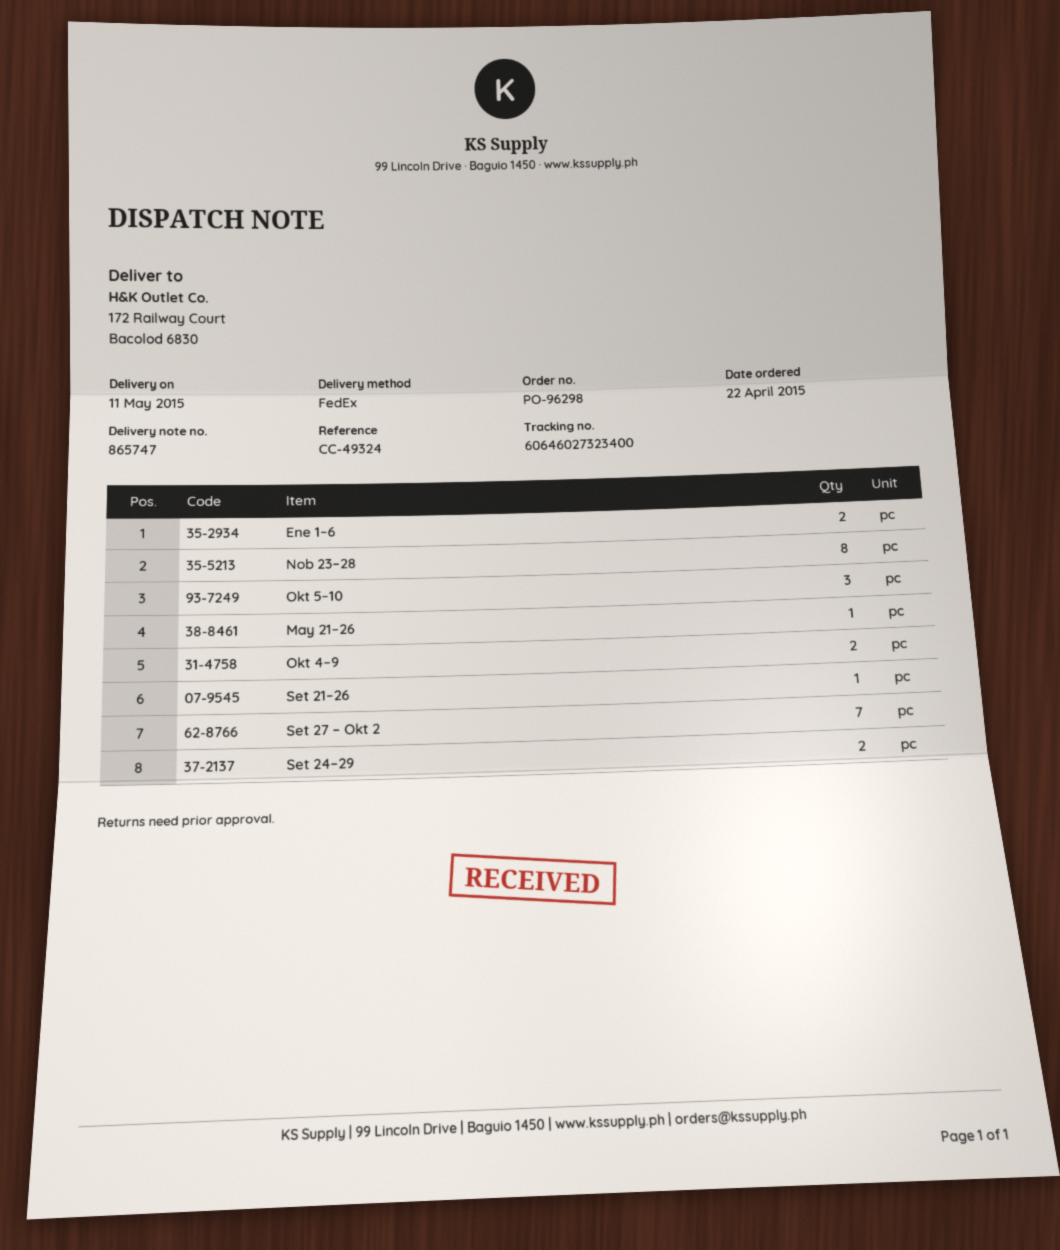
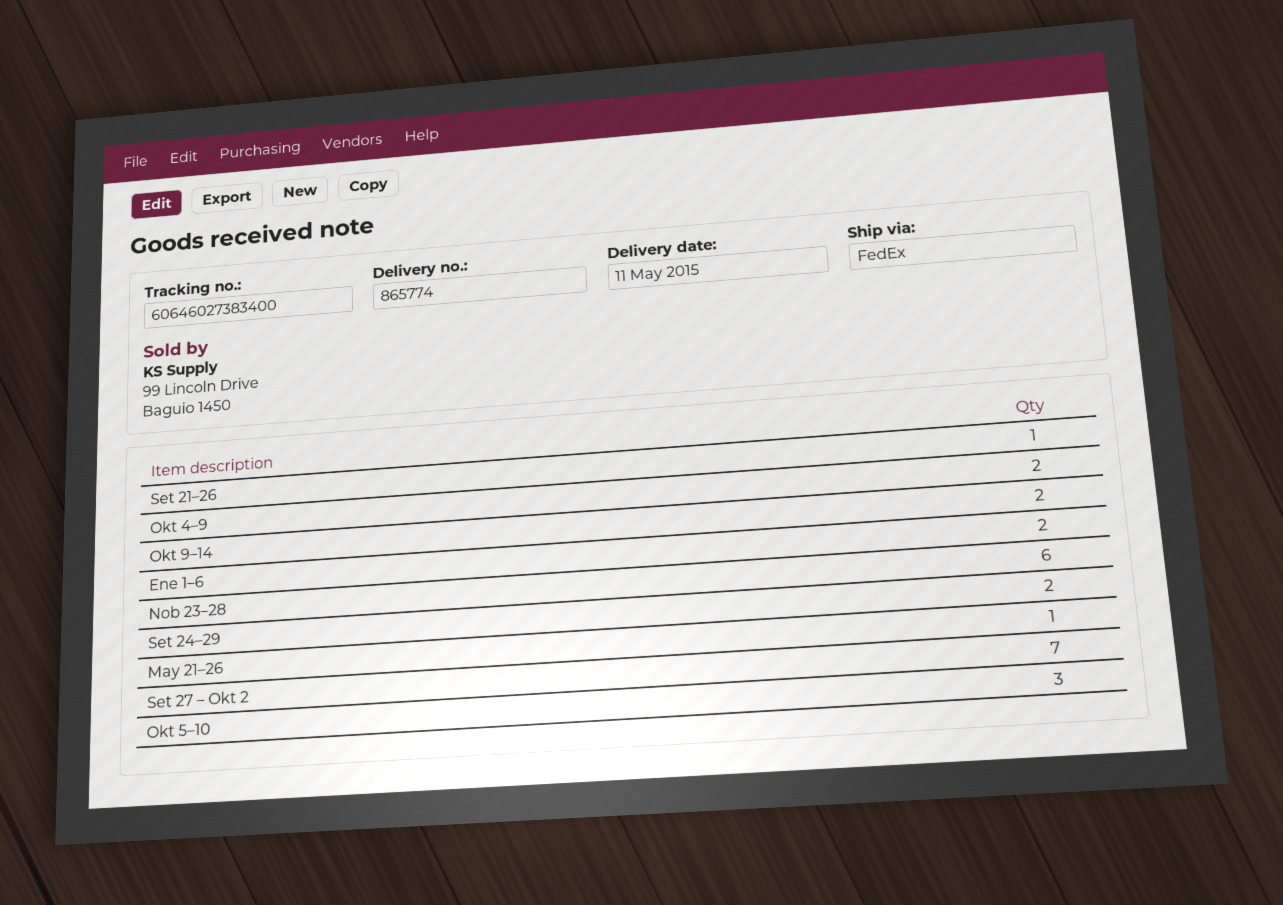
delivery note number: 865747 -> 865774
tracking number: 60646027323400 -> 60646027383400
Nob 23–28: 8 -> 6
Okt 9–14: none -> 2

